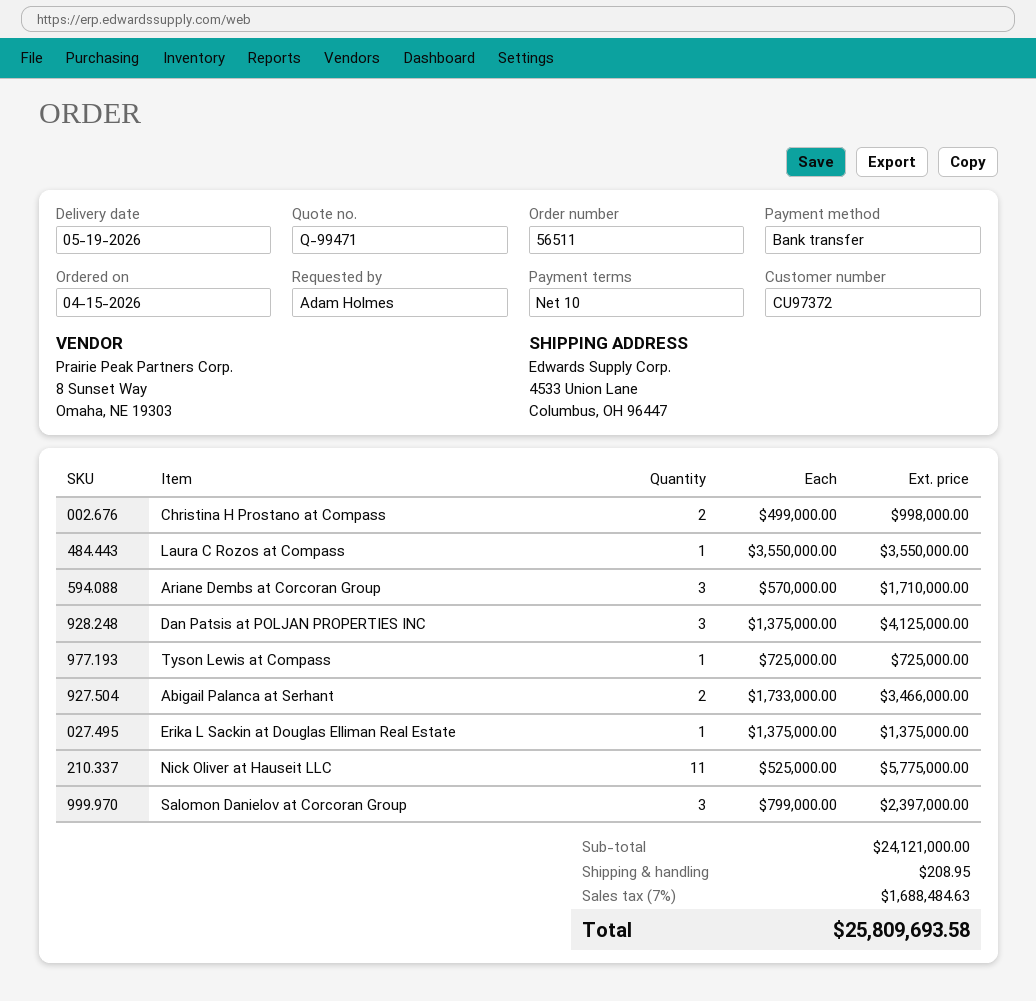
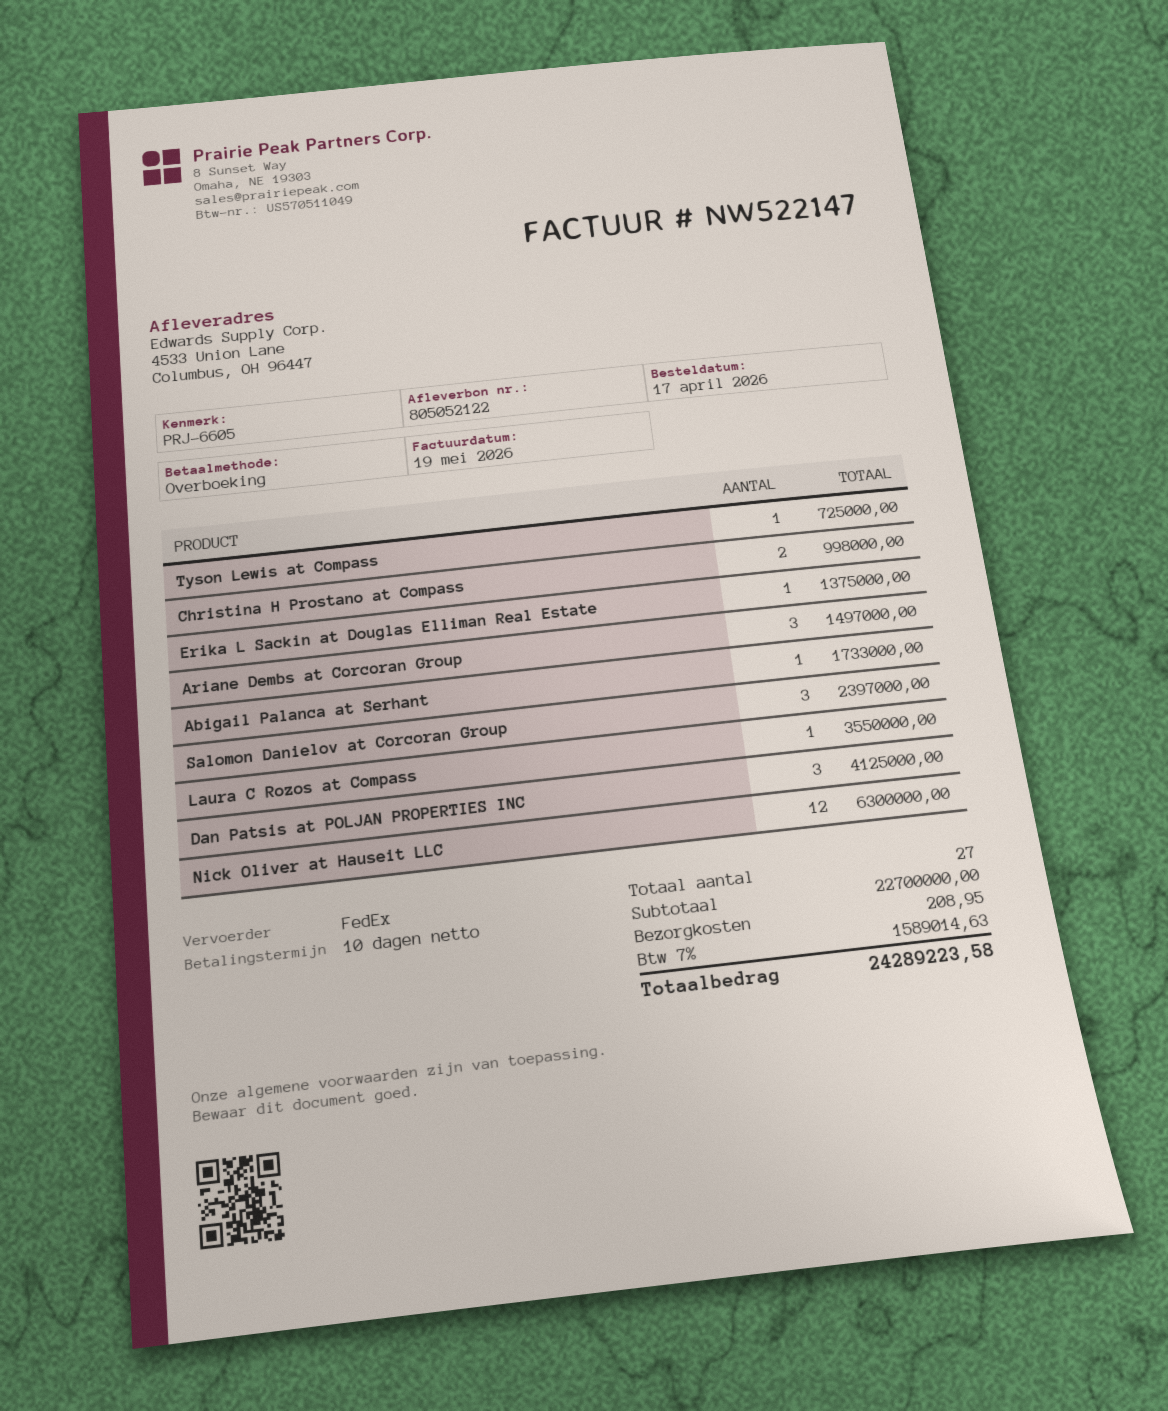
order date: 2026-04-15 -> 2026-04-17
Ariane Dembs at Corcoran Group: 3 for 1710000.00 -> 3 for 1497000.00
Abigail Palanca at Serhant: 2 for 3466000.00 -> 1 for 1733000.00
Nick Oliver at Hauseit LLC: 11 for 5775000.00 -> 12 for 6300000.00
subtotal: 24121000.00 -> 22700000.00
tax: 7% = 1688484.63 -> 7% = 1589014.63
total: 25809693.58 -> 24289223.58

